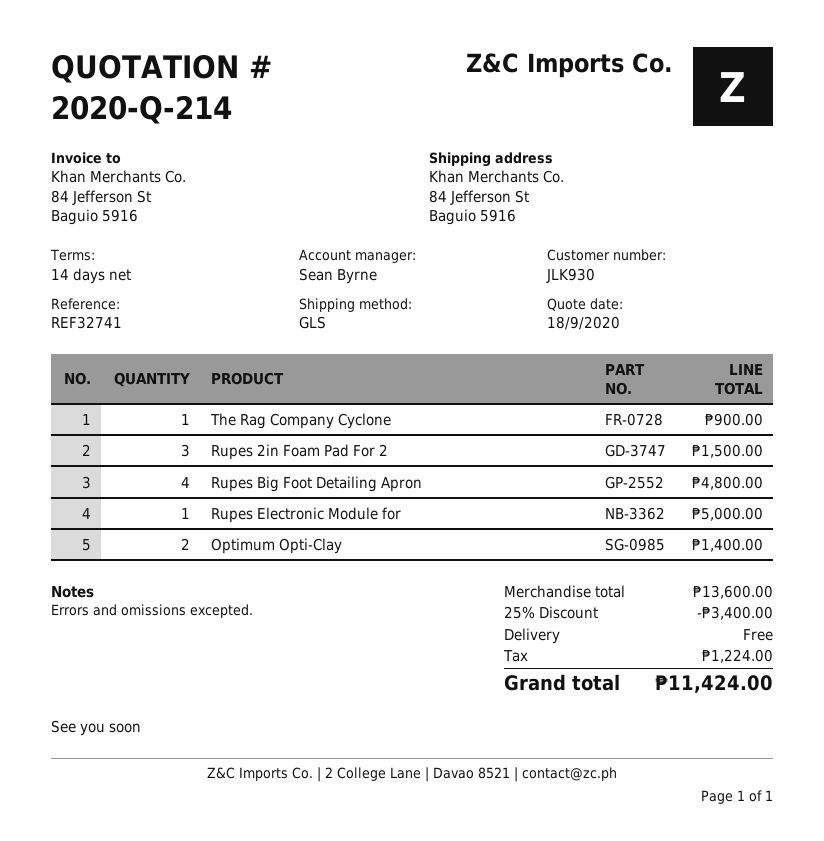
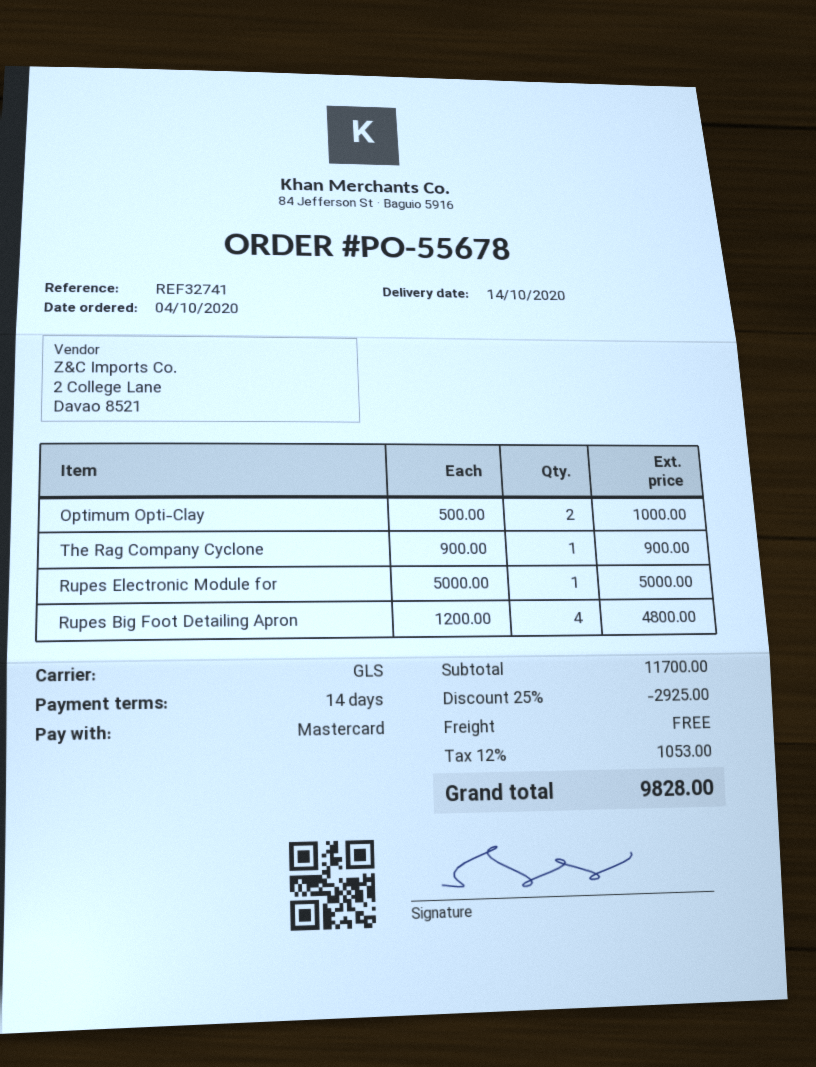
Rupes 2in Foam Pad For 2: 3 for 1500.00 -> none
Optimum Opti-Clay: 2 for 1400.00 -> 2 for 1000.00
subtotal: 13600.00 -> 11700.00
discount: 25% = 3400.00 -> 25% = 2925.00
tax: 1224.00 -> 1053.00
total: 11424.00 -> 9828.00

